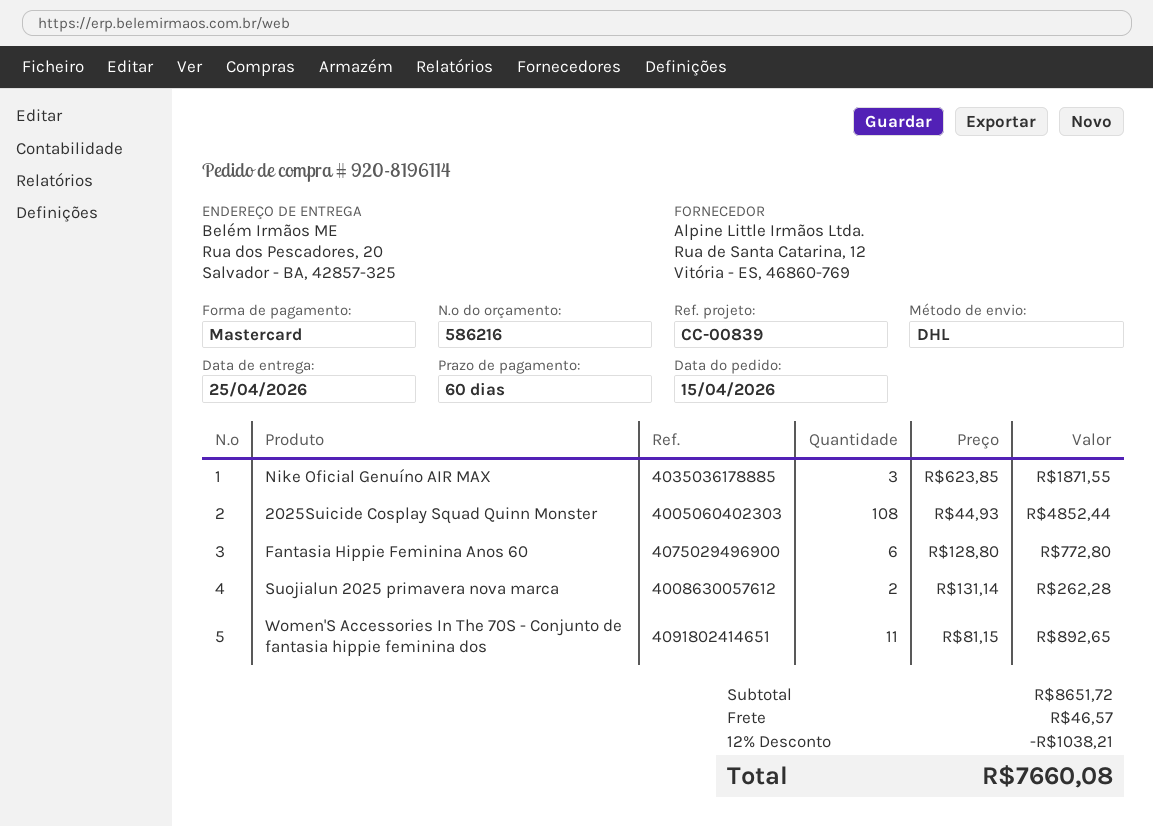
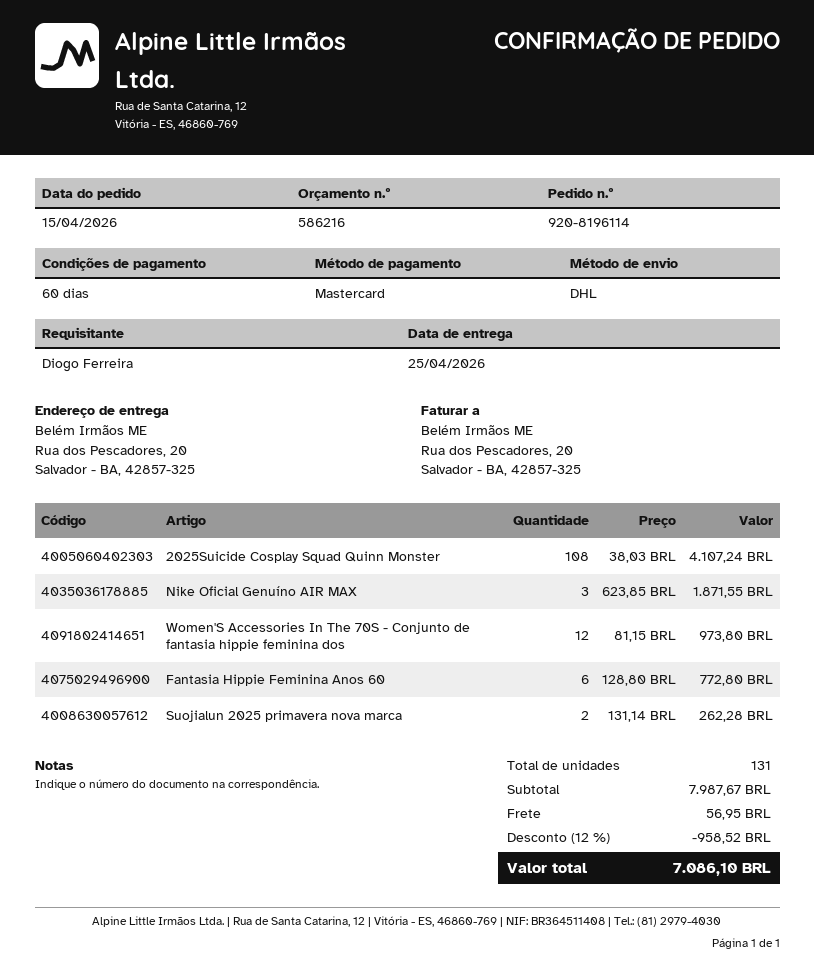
2025Suicide Cosplay Squad Quinn Monster: 108 x 44.93 = 4852.44 -> 108 x 38.03 = 4107.24
Women'S Accessories In The 70S - Conjunto de fantasia hippie feminina dos: 11 x 81.15 = 892.65 -> 12 x 81.15 = 973.80
subtotal: 8651.72 -> 7987.67
discount: 12% = 1038.21 -> 12% = 958.52
shipping: 46.57 -> 56.95
total: 7660.08 -> 7086.10

